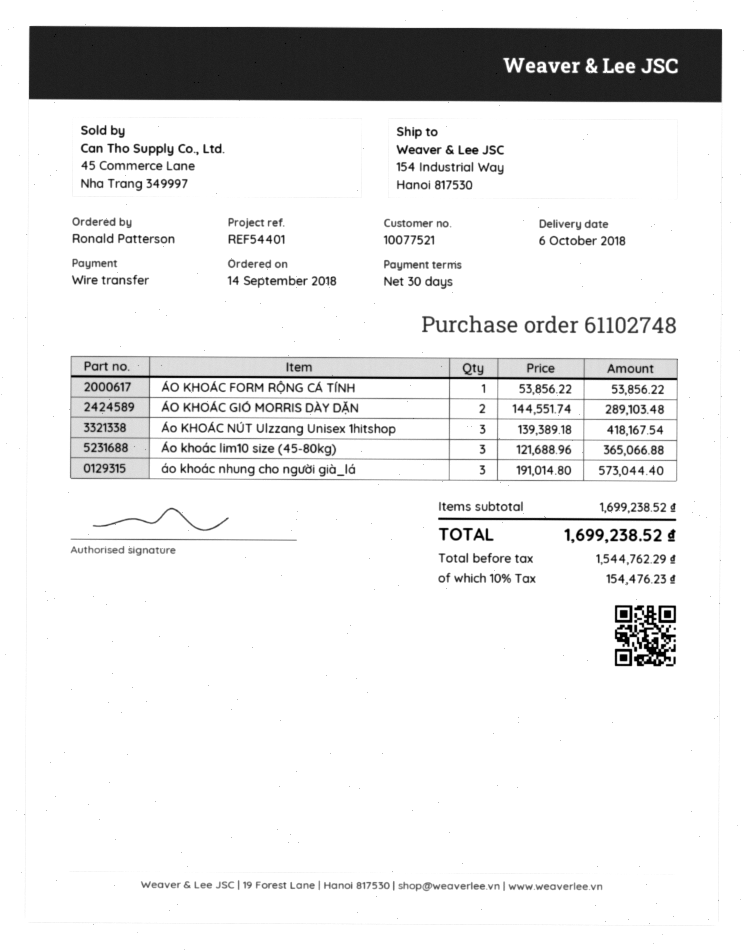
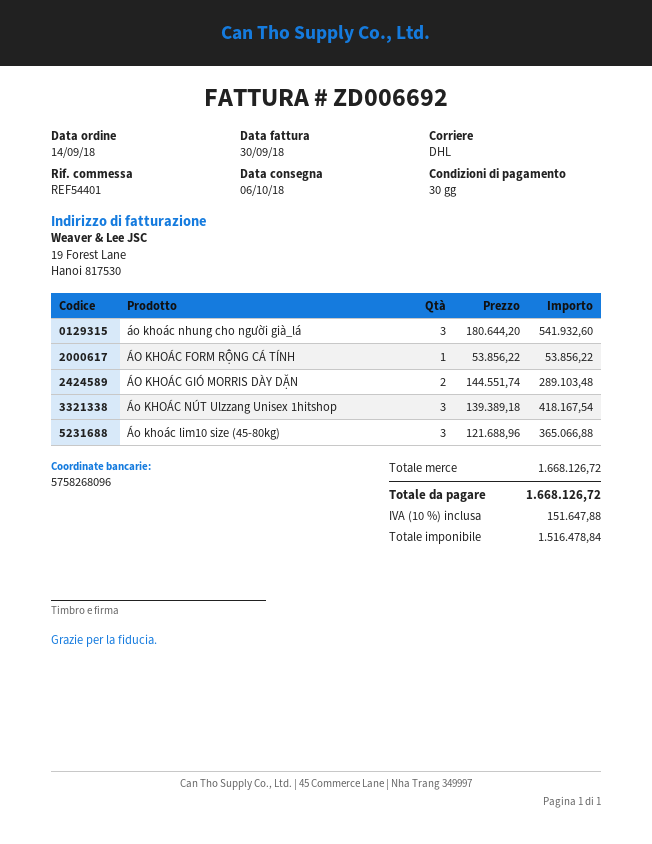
áo khoác nhung cho người già_lá: 3 x 191014.80 = 573044.40 -> 3 x 180644.20 = 541932.60
subtotal: 1699238.52 -> 1668126.72
net: 1544762.29 -> 1516478.84
tax: 10% = 154476.23 -> 10% = 151647.88
total: 1699238.52 -> 1668126.72

